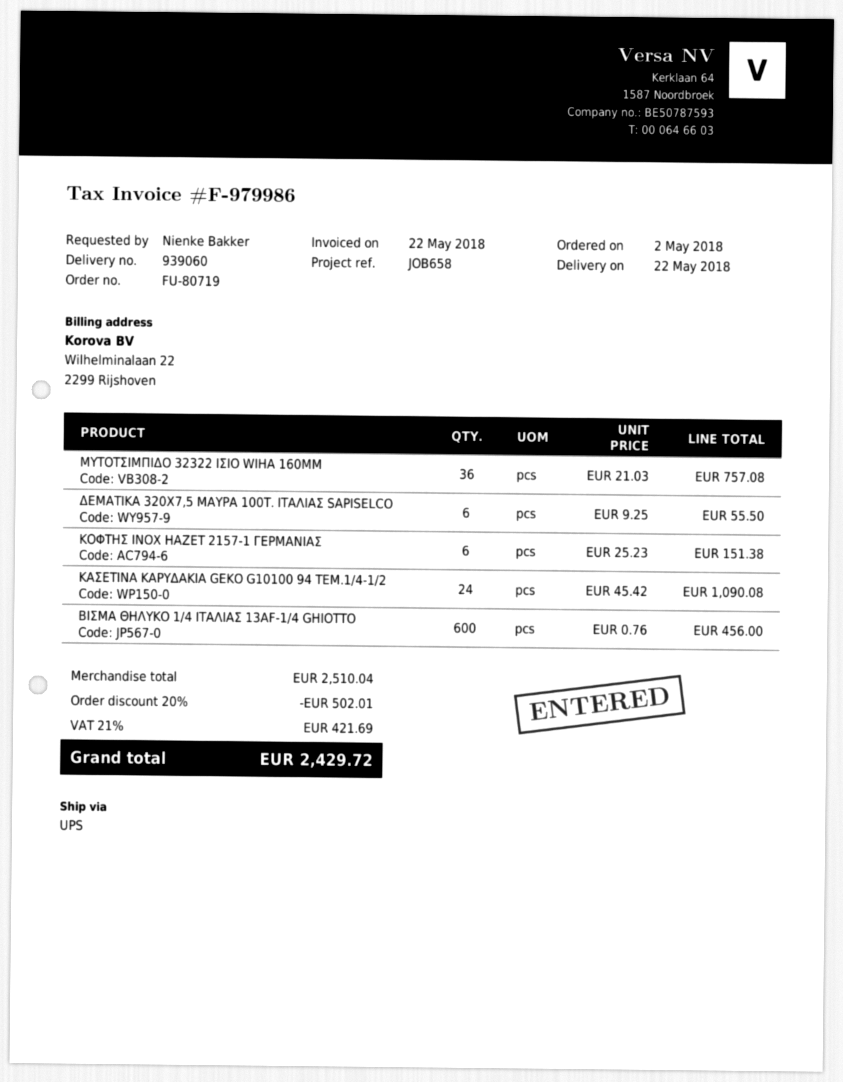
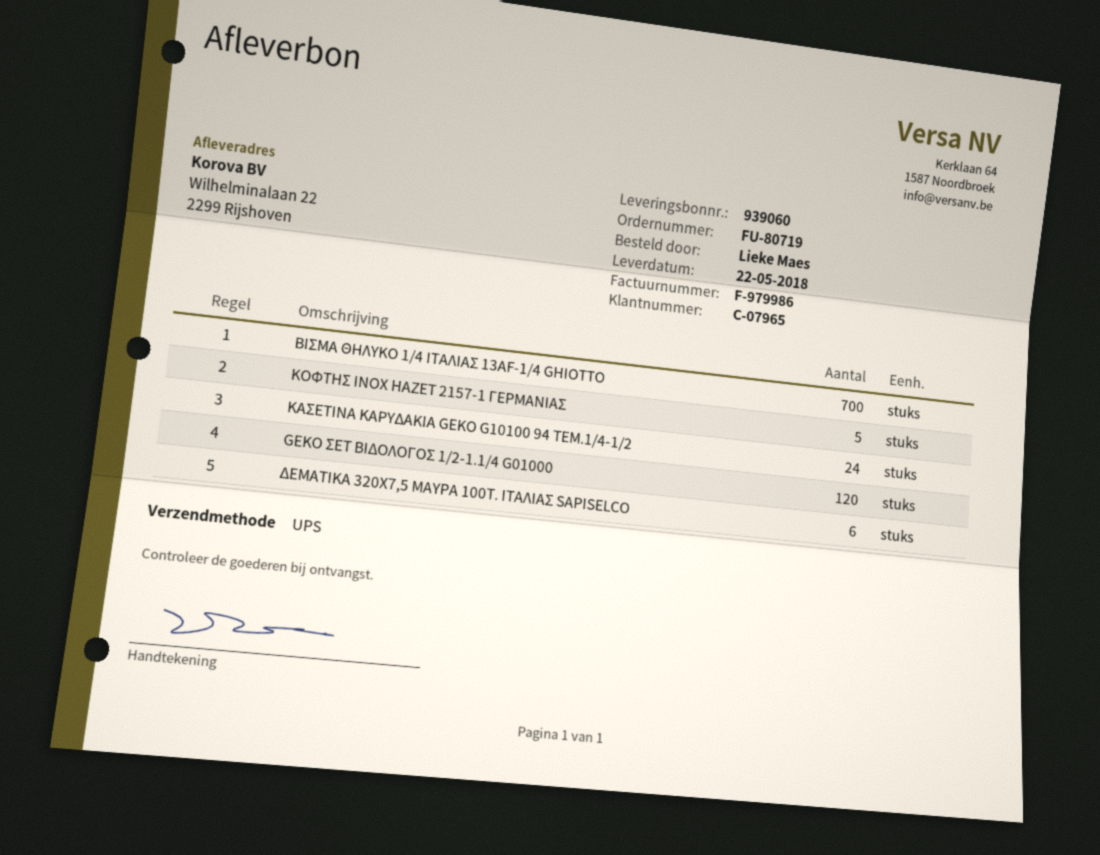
ordered by: Nienke Bakker -> Lieke Maes
ΜΥΤΟΤΣΙΜΠΙΔΟ 32322 ΙΣΙΟ WIHA 160ΜΜ: 36 -> none
ΚΟΦΤΗΣ ΙΝΟΧ HAZET 2157-1 ΓΕΡΜΑΝΙΑΣ: 6 -> 5
ΒΙΣΜΑ ΘΗΛΥΚΟ 1/4 ΙΤΑΛΙΑΣ 13ΑF-1/4 GHIOTTO: 600 -> 700
GEKO ΣΕΤ ΒΙΔΟΛΟΓΟΣ 1/2-1.1/4 G01000: none -> 120

